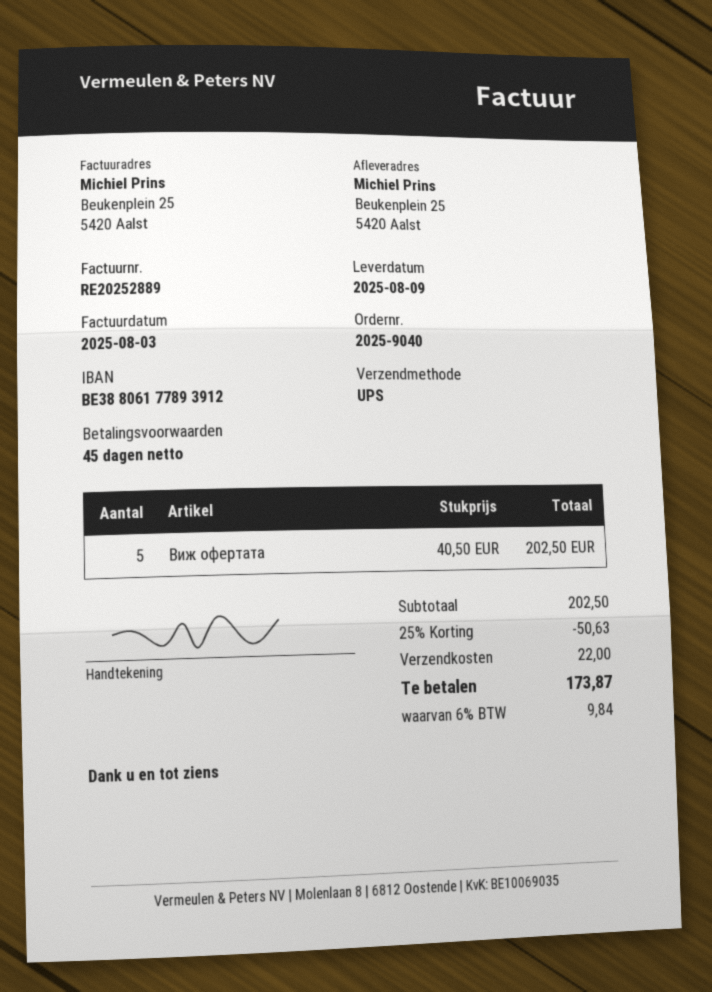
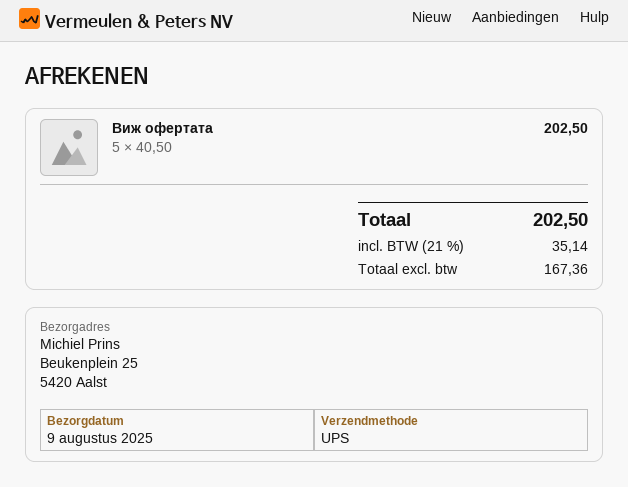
discount: 25% = 50.63 -> none
shipping: 22.00 -> none
tax: 6% = 9.84 -> 21% = 35.14
total: 173.87 -> 202.50

